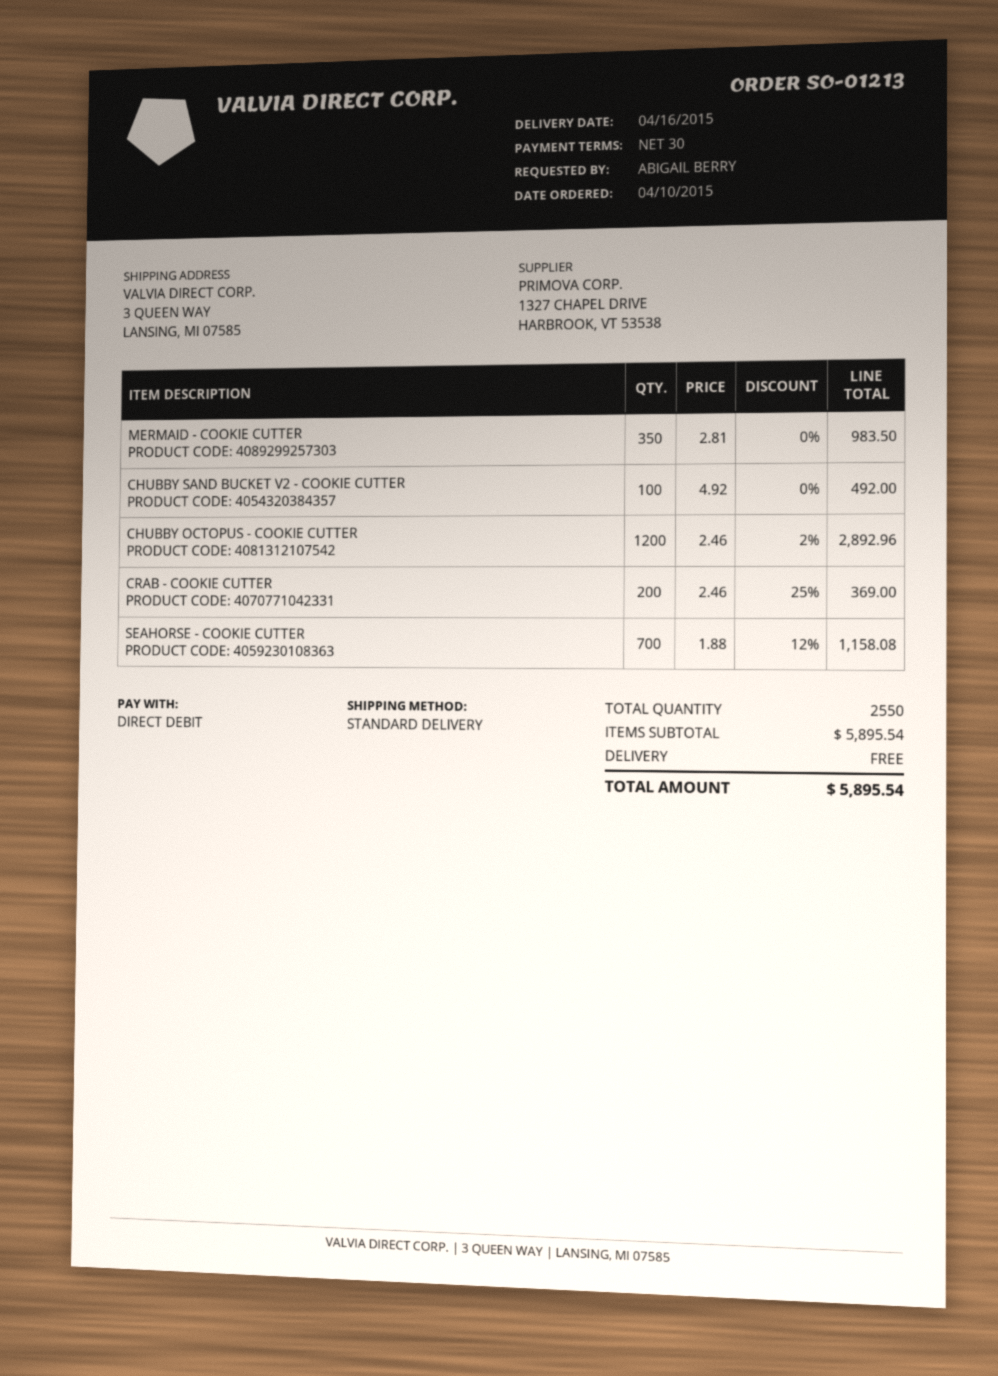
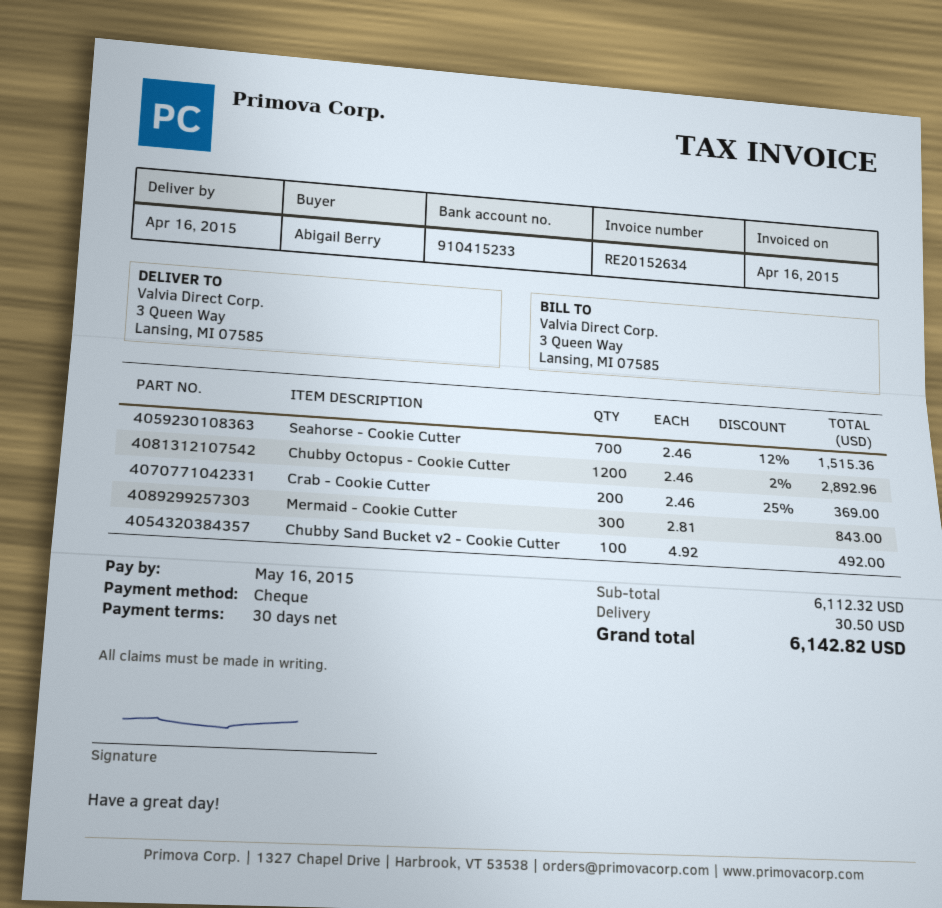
payment method: direct debit -> cheque
MERMAID - COOKIE CUTTER: 350 x 2.81 = 983.50 -> 300 x 2.81 = 843.00
SEAHORSE - COOKIE CUTTER: 700 x 1.88 - 12% = 1158.08 -> 700 x 2.46 - 12% = 1515.36
subtotal: 5895.54 -> 6112.32
shipping: 0.00 -> 30.50
total: 5895.54 -> 6142.82

